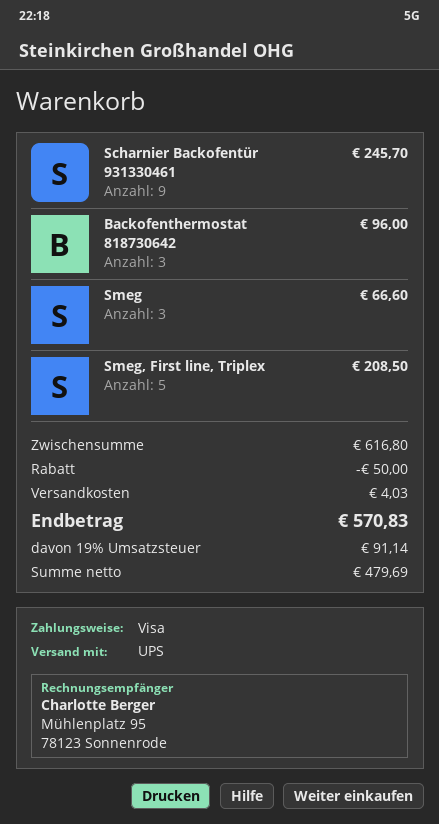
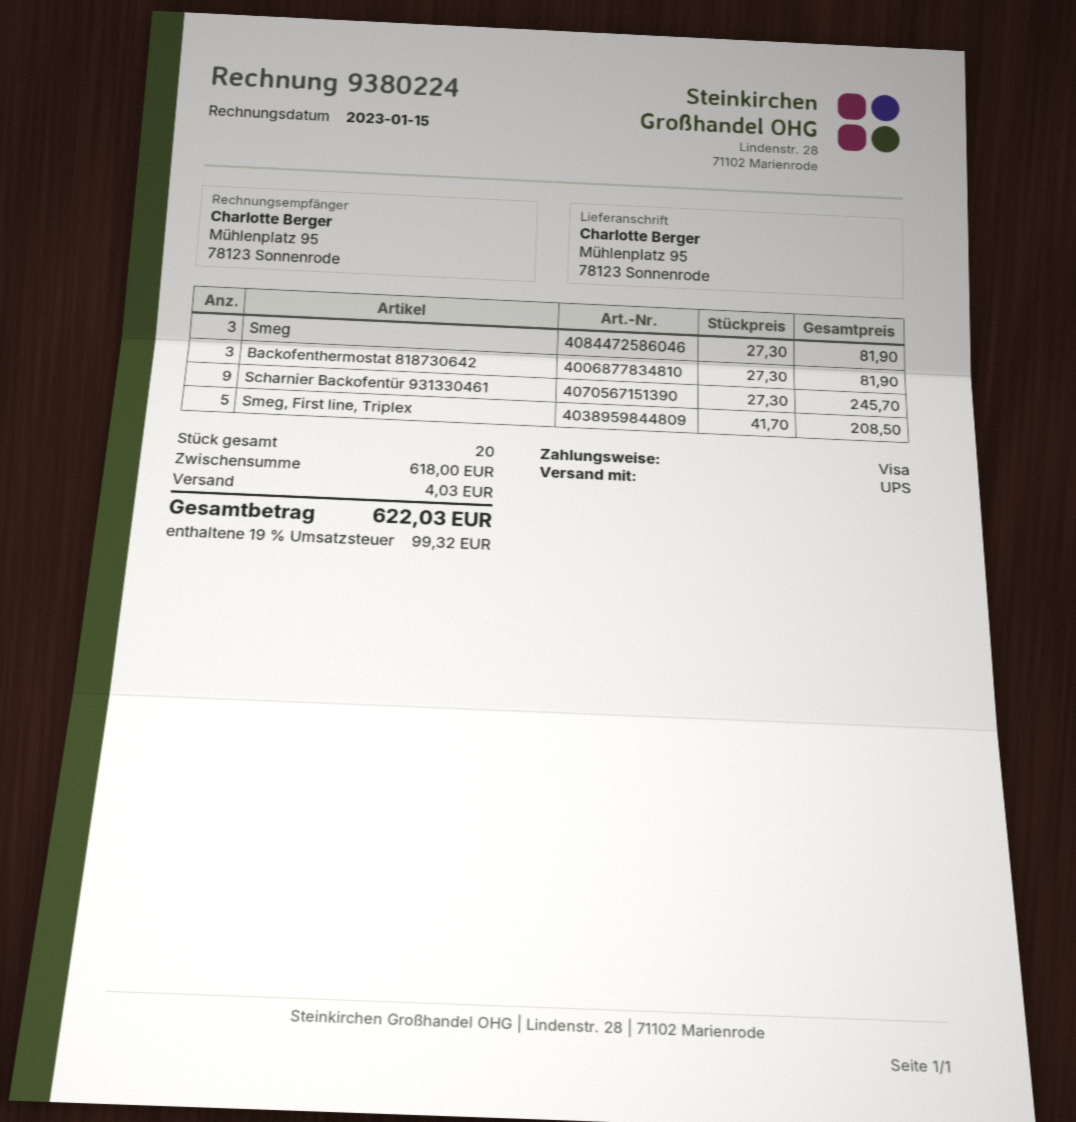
Backofenthermostat 818730642: 3 for 96.00 -> 3 for 81.90
Smeg: 3 for 66.60 -> 3 for 81.90
subtotal: 616.80 -> 618.00
discount: 50.00 -> none
tax: 19% = 91.14 -> 19% = 99.32
total: 570.83 -> 622.03

